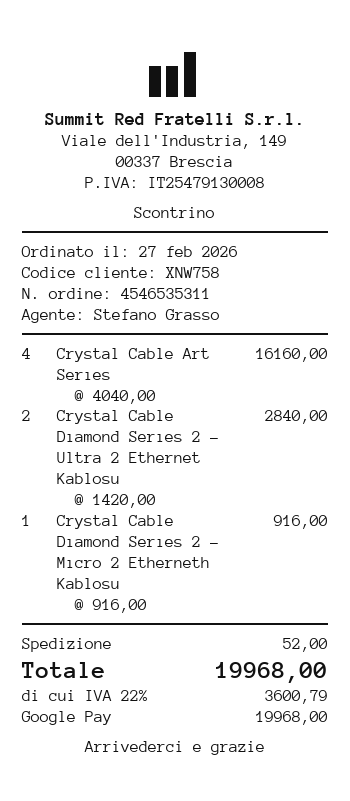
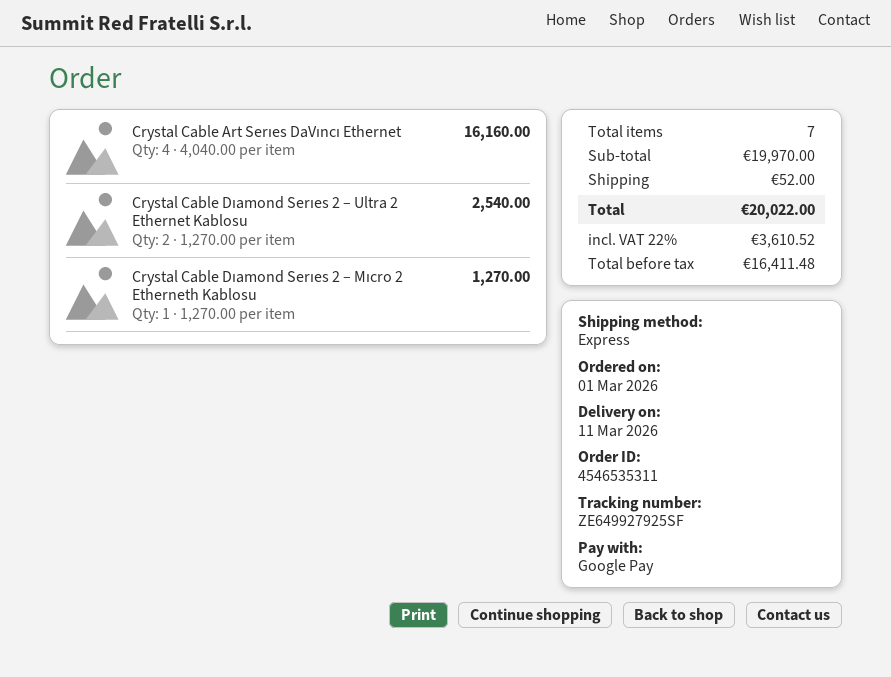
order date: 2026-02-27 -> 2026-03-01
Crystal Cable Dıamond Serıes 2 – Ultra 2 Ethernet Kablosu: 2 x 1420.00 = 2840.00 -> 2 x 1270.00 = 2540.00
Crystal Cable Dıamond Serıes 2 – Mıcro 2 Etherneth Kablosu: 1 x 916.00 = 916.00 -> 1 x 1270.00 = 1270.00
tax: 22% = 3600.79 -> 22% = 3610.52
total: 19968.00 -> 20022.00

